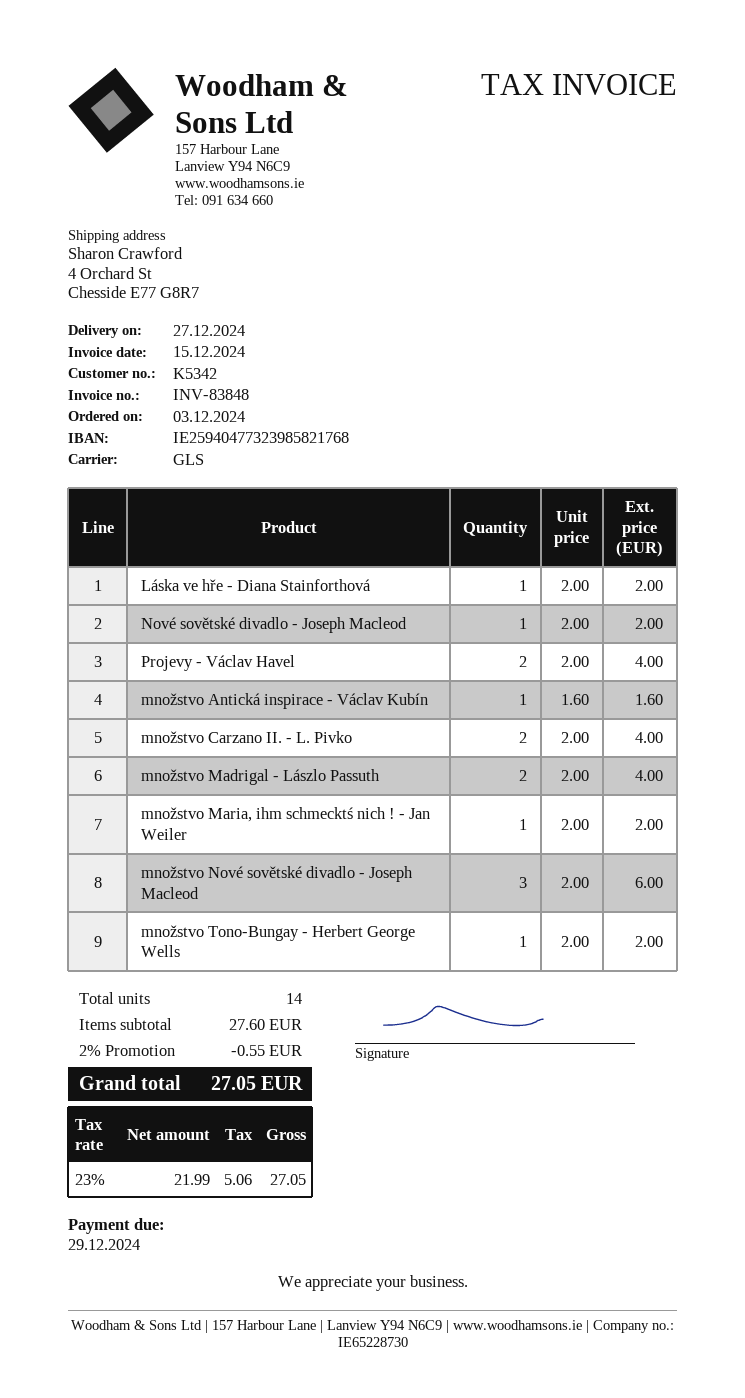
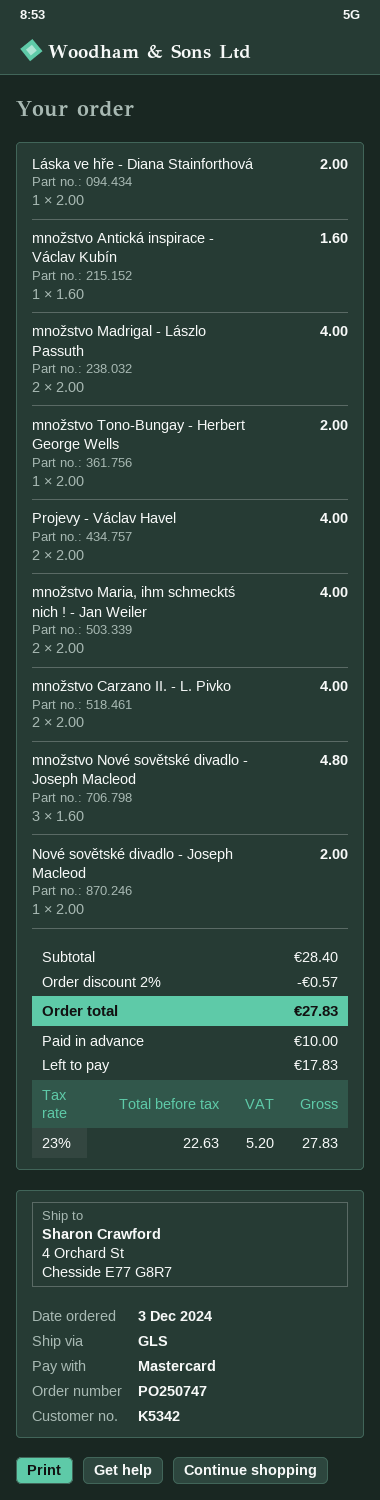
množstvo Maria, ihm schmecktś nich ! - Jan Weiler: 1 x 2.00 = 2.00 -> 2 x 2.00 = 4.00
množstvo Nové sovětské divadlo - Joseph Macleod: 3 x 2.00 = 6.00 -> 3 x 1.60 = 4.80
subtotal: 27.60 -> 28.40
discount: 2% = 0.55 -> 2% = 0.57
net: 21.99 -> 22.63
tax: 23% = 5.06 -> 23% = 5.20
total: 27.05 -> 27.83

